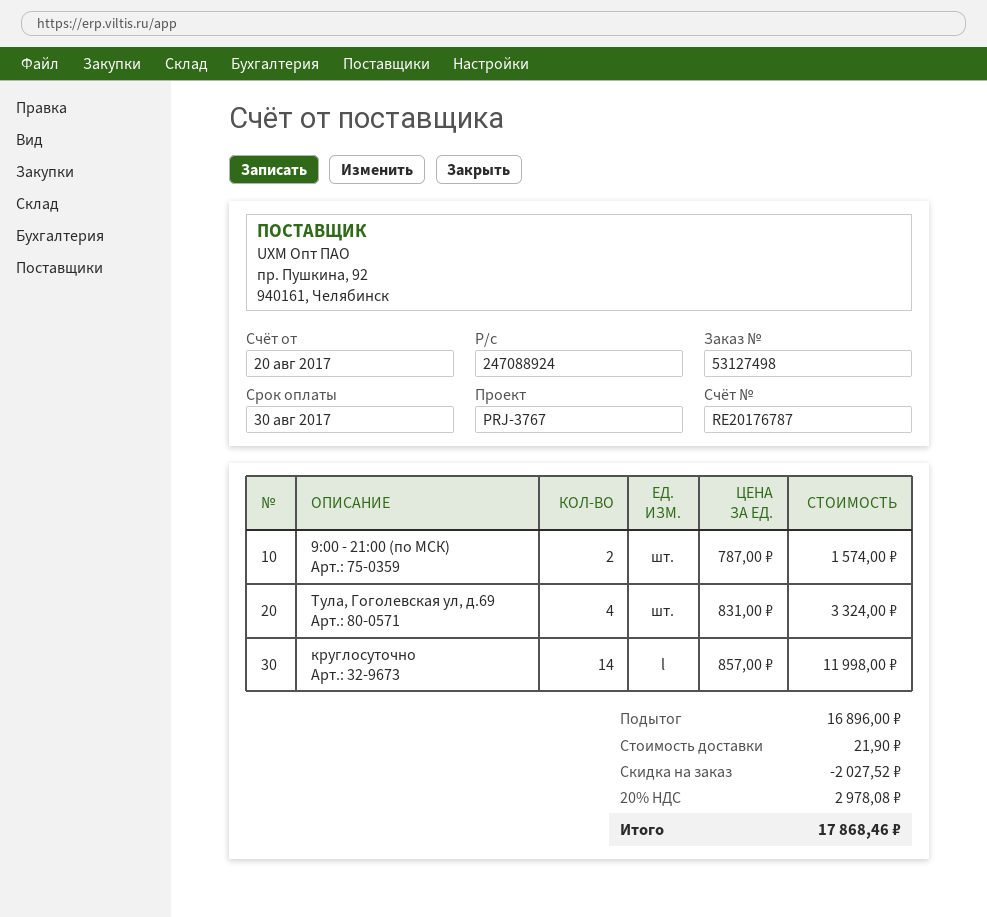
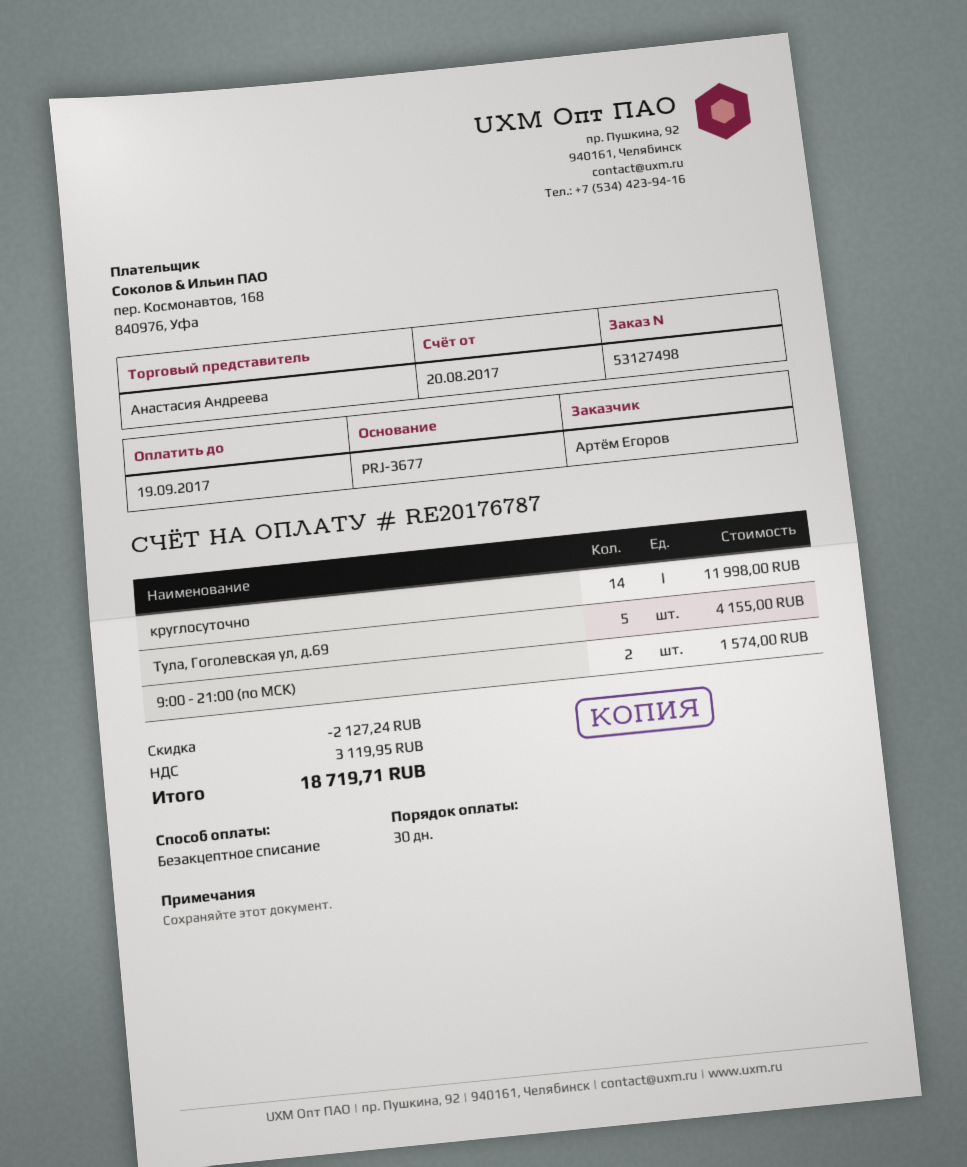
due date: 2017-08-30 -> 2017-09-19
reference: PRJ-3767 -> PRJ-3677
Тула, Гоголевская ул, д.69: 4 for 3324.00 -> 5 for 4155.00
discount: 2027.52 -> 2127.24
shipping: 21.90 -> none
tax: 2978.08 -> 3119.95
total: 17868.46 -> 18719.71

